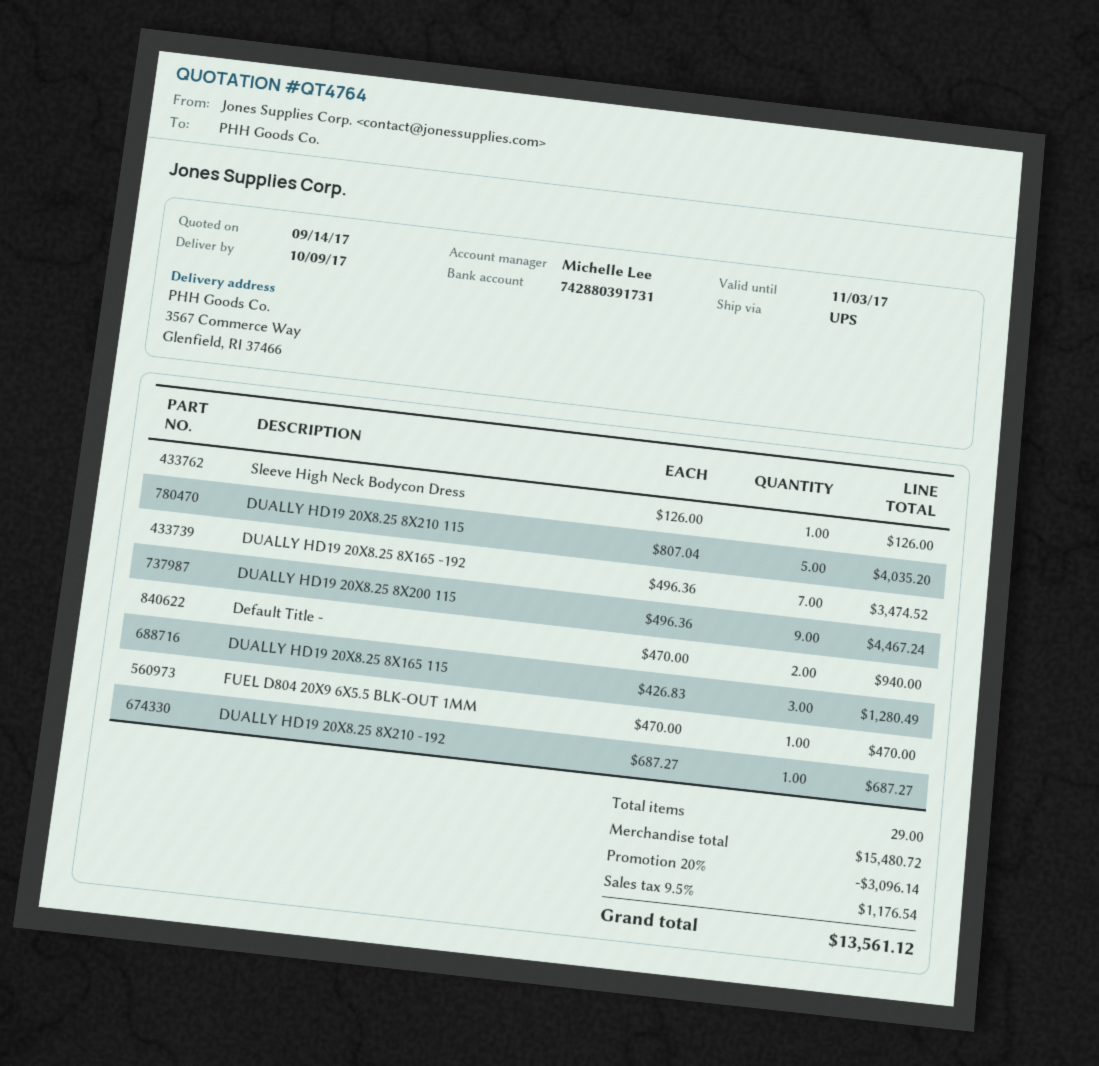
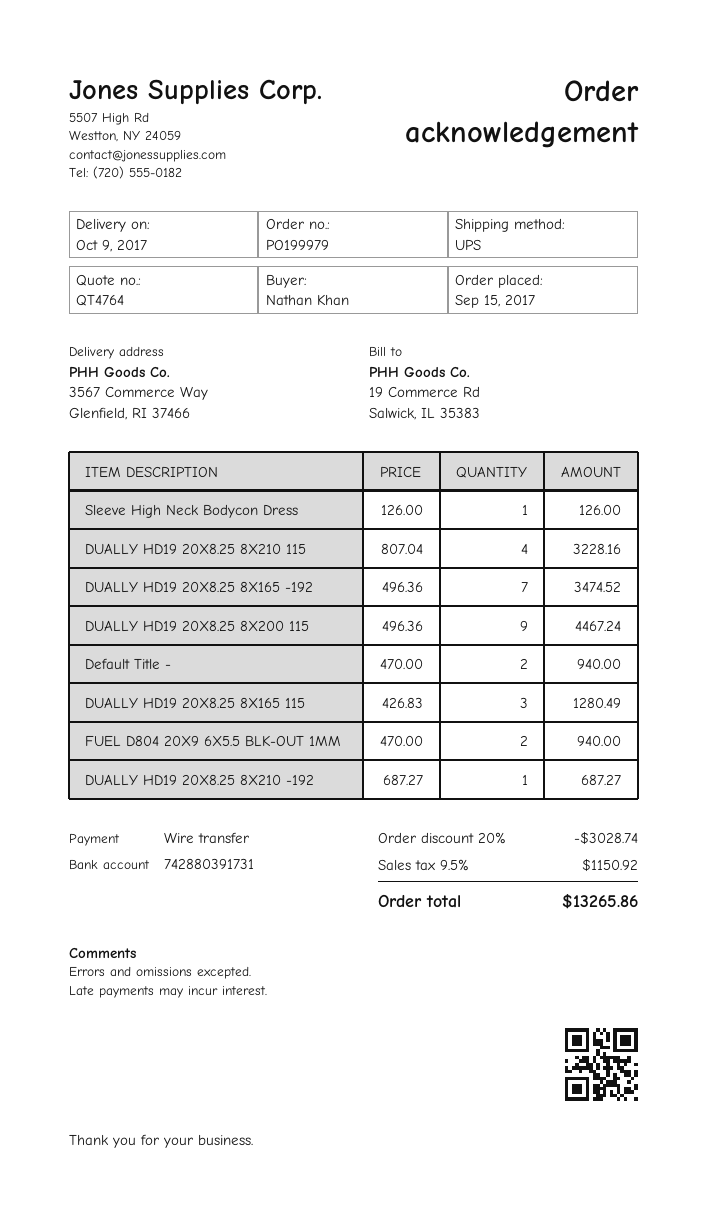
DUALLY HD19 20X8.25 8X210 115: 5 x 807.04 = 4035.20 -> 4 x 807.04 = 3228.16
FUEL D804 20X9 6X5.5 BLK-OUT 1MM: 1 x 470.00 = 470.00 -> 2 x 470.00 = 940.00
discount: 20% = 3096.14 -> 20% = 3028.74
tax: 9.5% = 1176.54 -> 9.5% = 1150.92
total: 13561.12 -> 13265.86

